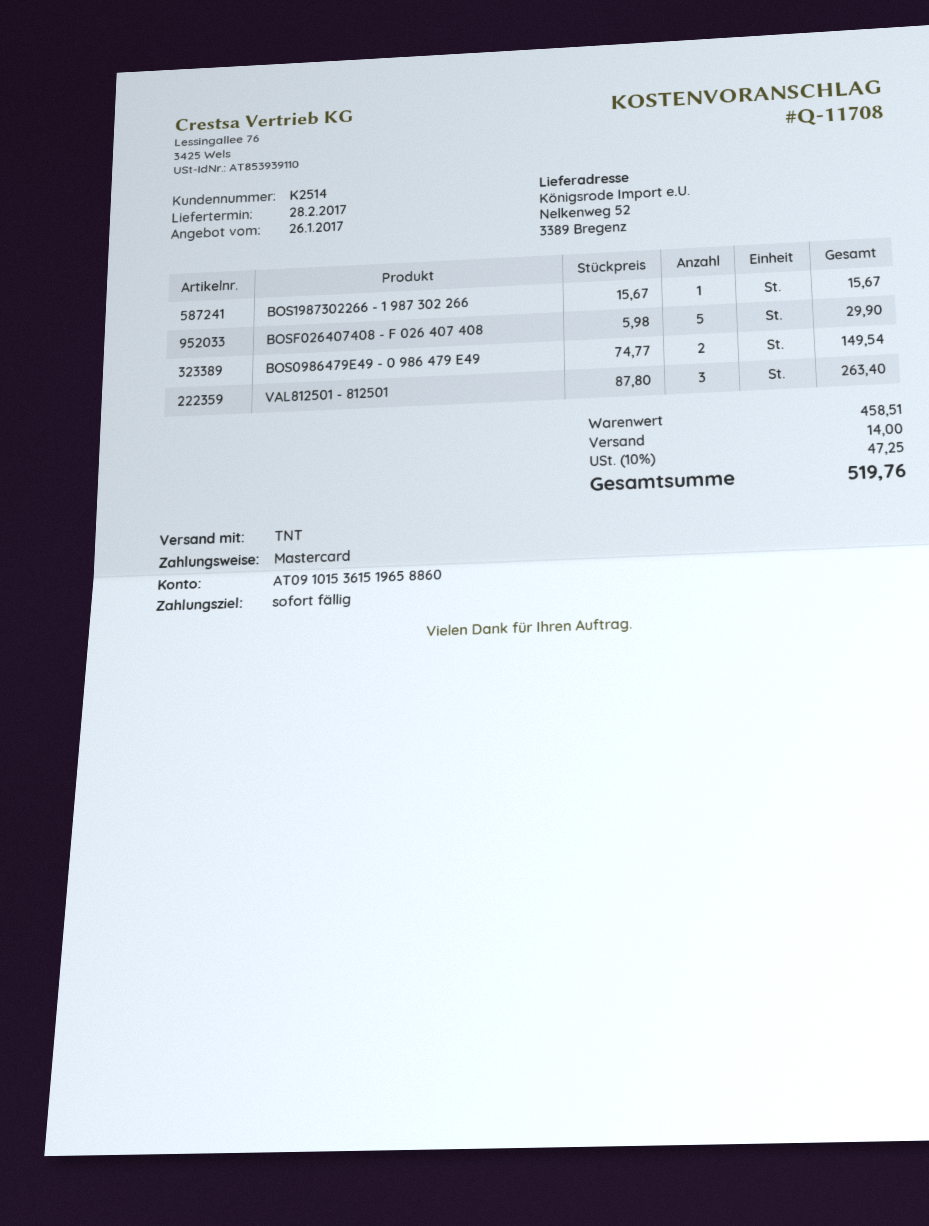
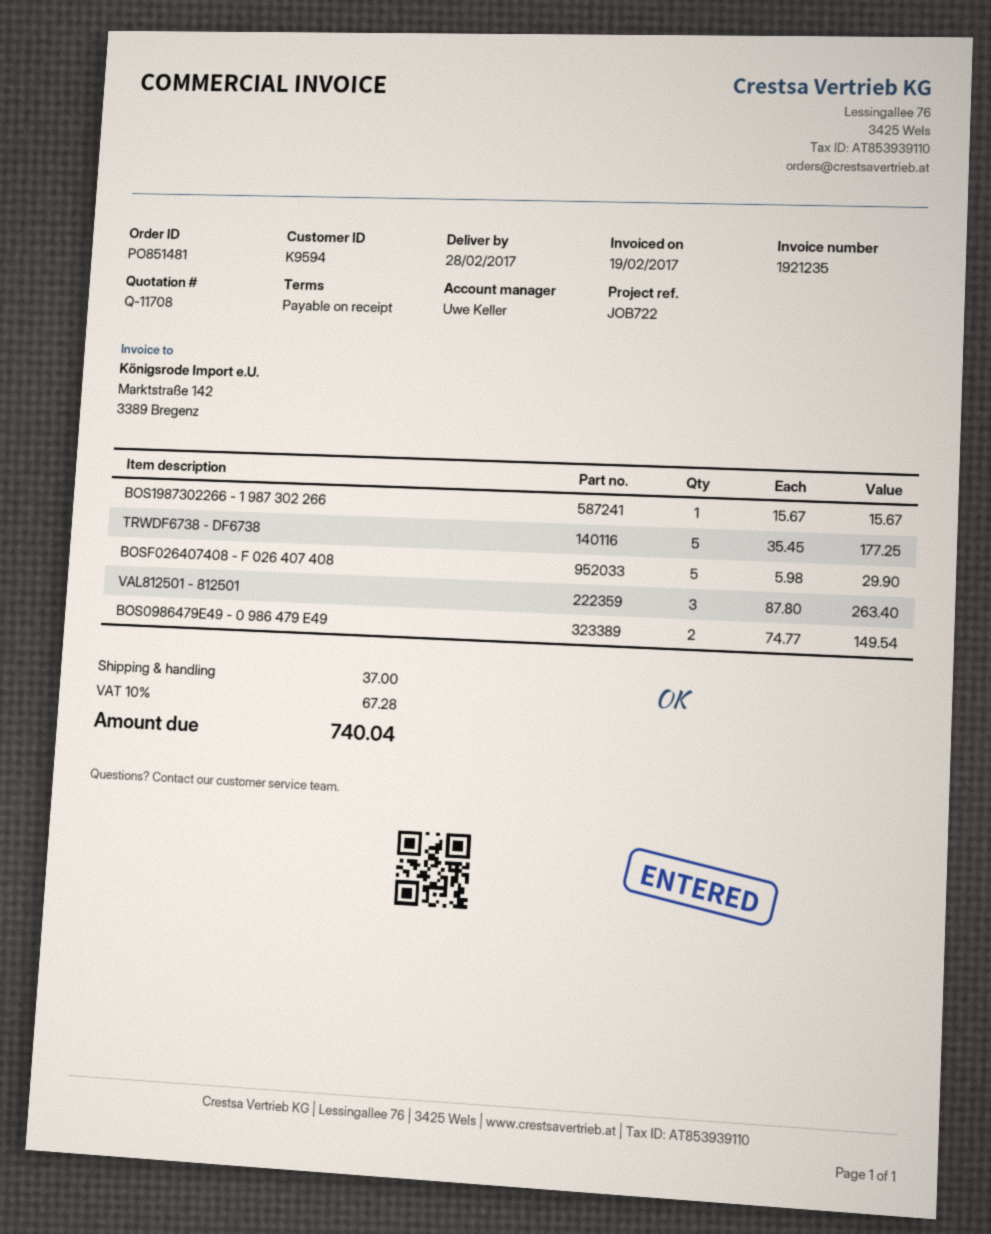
customer number: K2514 -> K9594
TRWDF6738 - DF6738: none -> 5 x 35.45 = 177.25
shipping: 14.00 -> 37.00
tax: 10% = 47.25 -> 10% = 67.28
total: 519.76 -> 740.04

